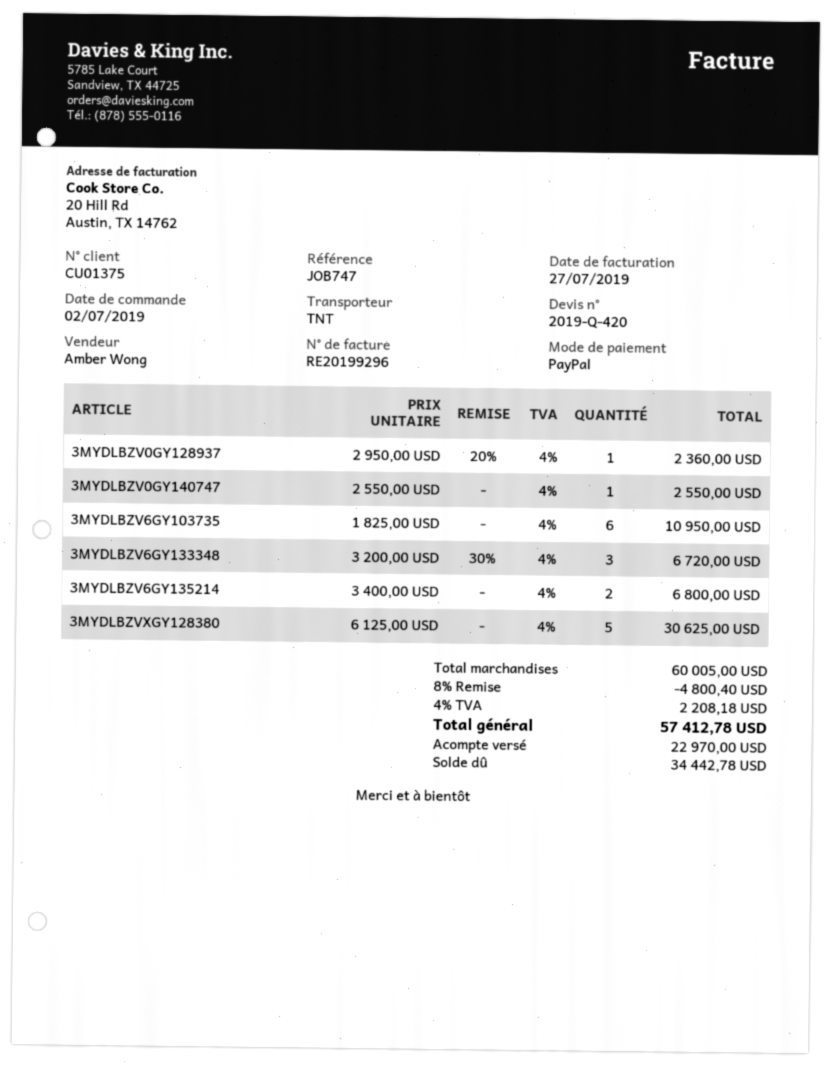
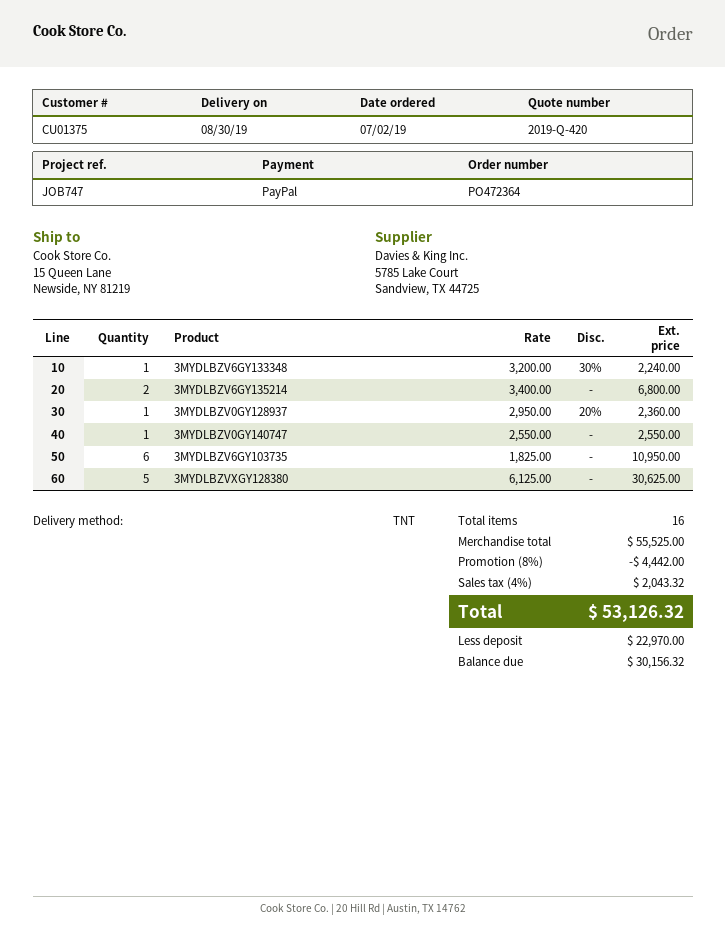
3MYDLBZV6GY133348: 3 x 3200.00 - 30% = 6720.00 -> 1 x 3200.00 - 30% = 2240.00
subtotal: 60005.00 -> 55525.00
discount: 8% = 4800.40 -> 8% = 4442.00
tax: 4% = 2208.18 -> 4% = 2043.32
total: 57412.78 -> 53126.32
balance: 34442.78 -> 30156.32

